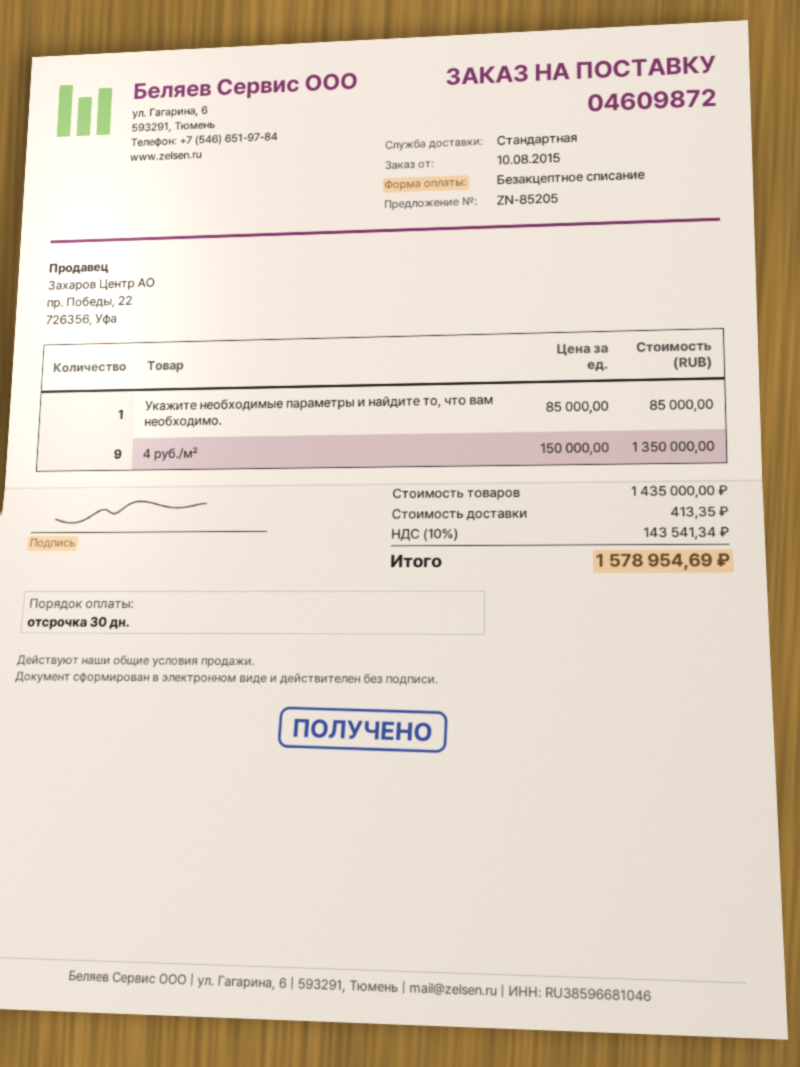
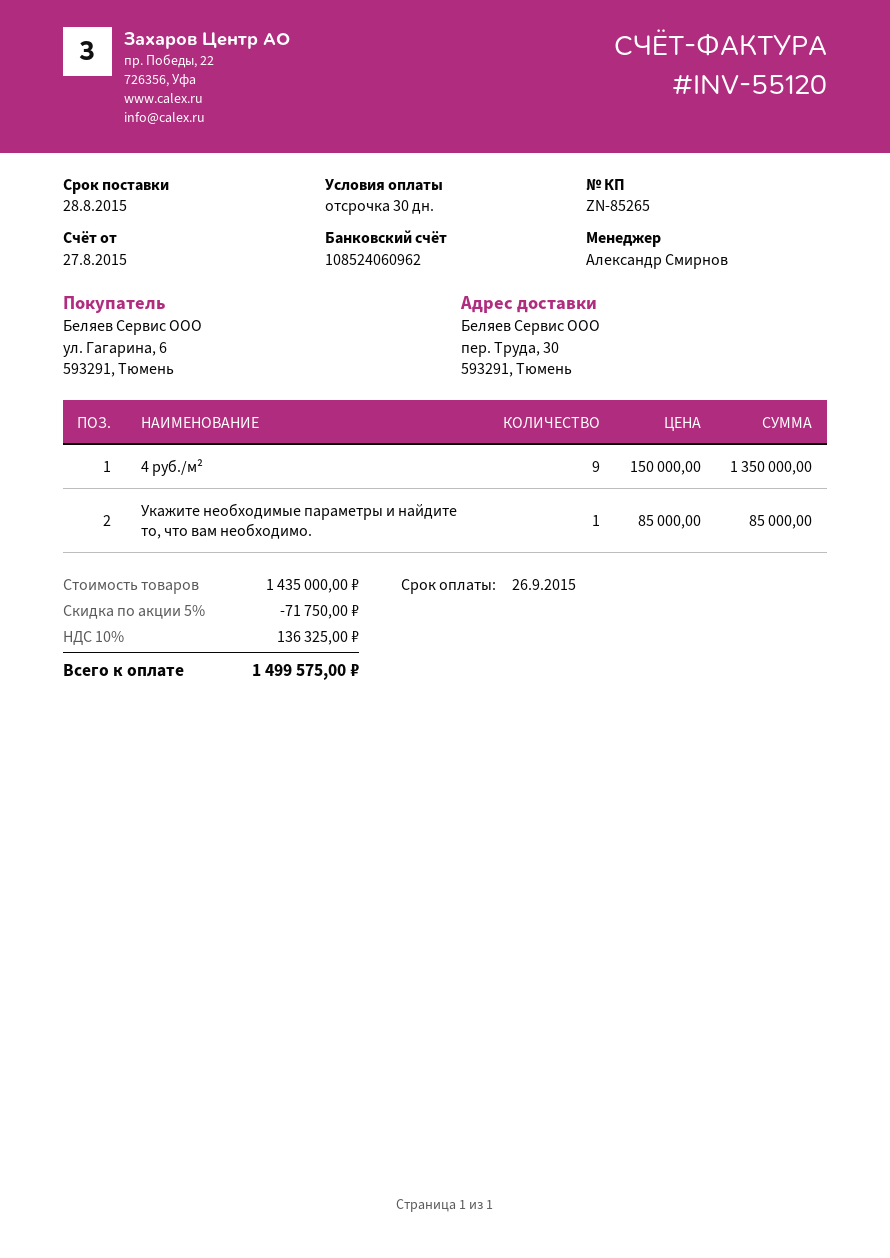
quote number: ZN-85205 -> ZN-85265
discount: none -> 5% = 71750.00
shipping: 413.35 -> none
tax: 10% = 143541.34 -> 10% = 136325.00
total: 1578954.69 -> 1499575.00

